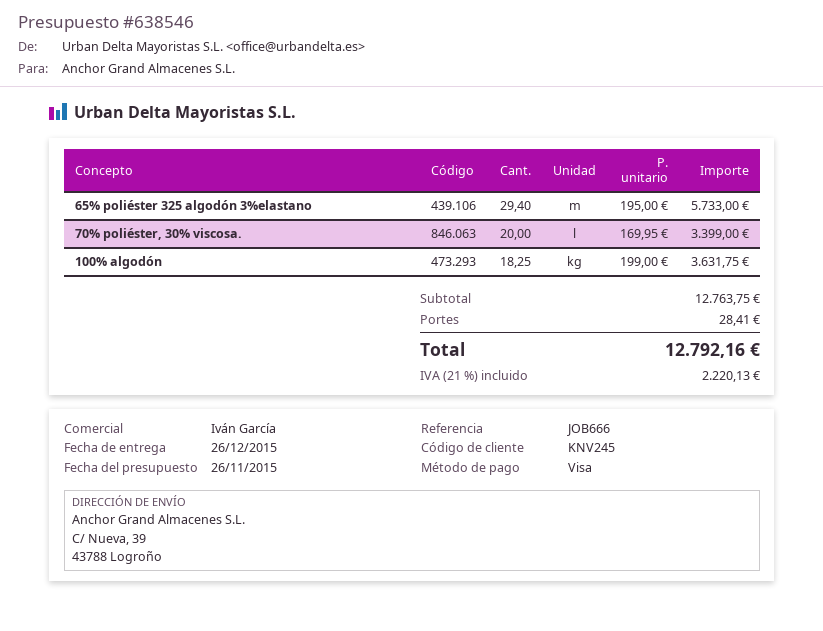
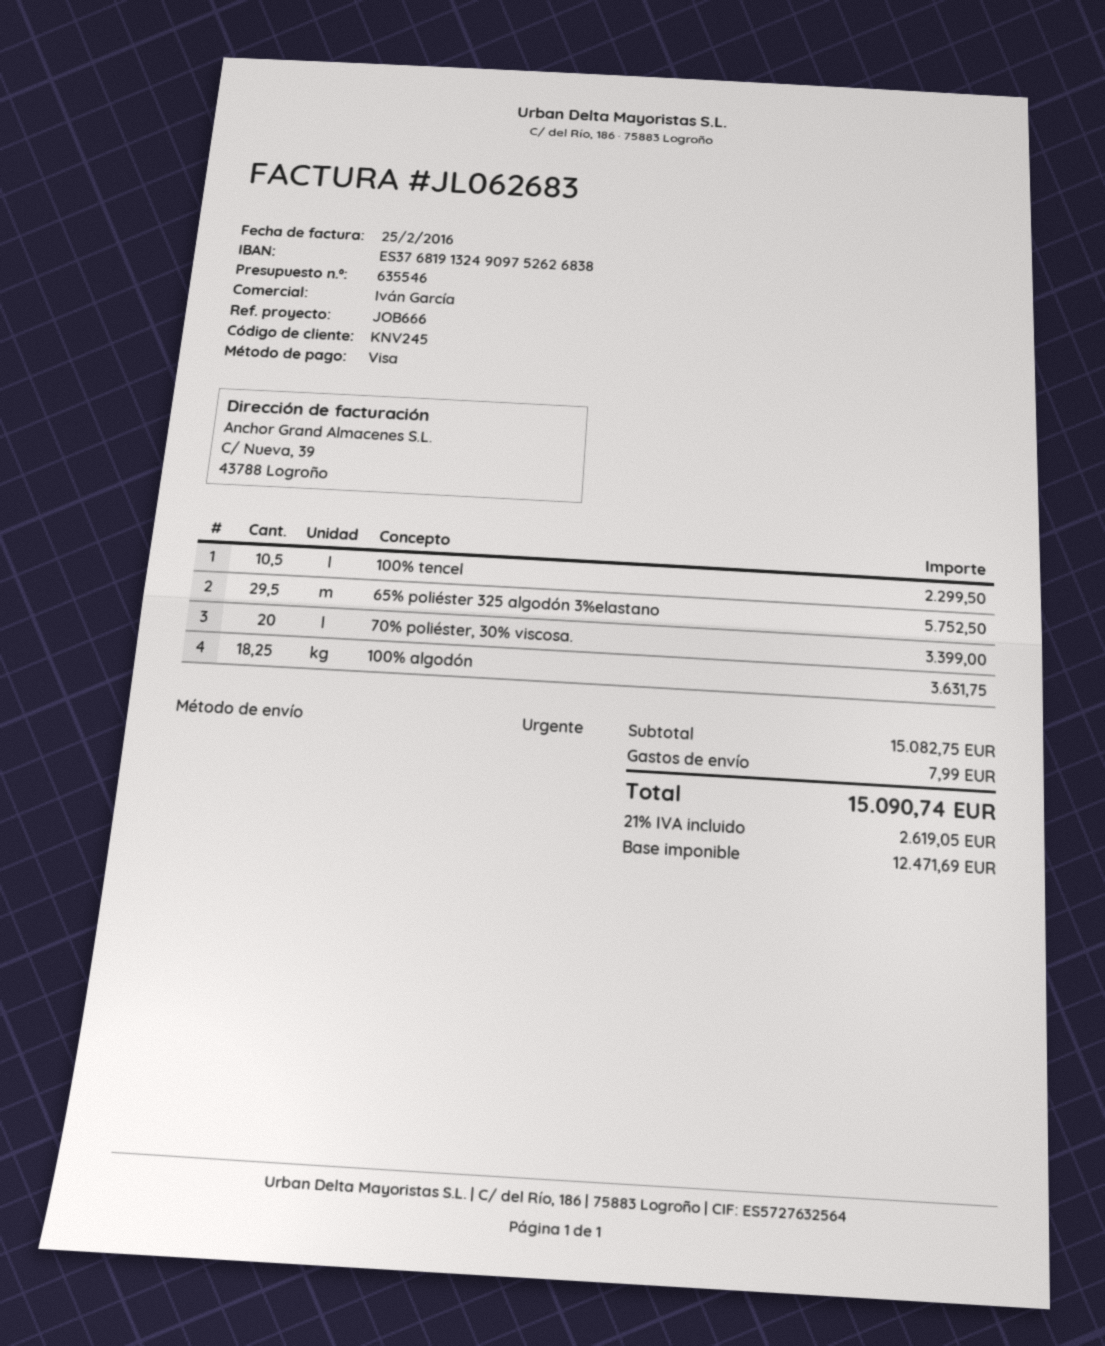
quote number: 638546 -> 635546
65% poliéster 325 algodón 3%elastano: 29.4 for 5733.00 -> 29.5 for 5752.50
100% tencel: none -> 10.5 for 2299.50
subtotal: 12763.75 -> 15082.75
shipping: 28.41 -> 7.99
tax: 21% = 2220.13 -> 21% = 2619.05
total: 12792.16 -> 15090.74

